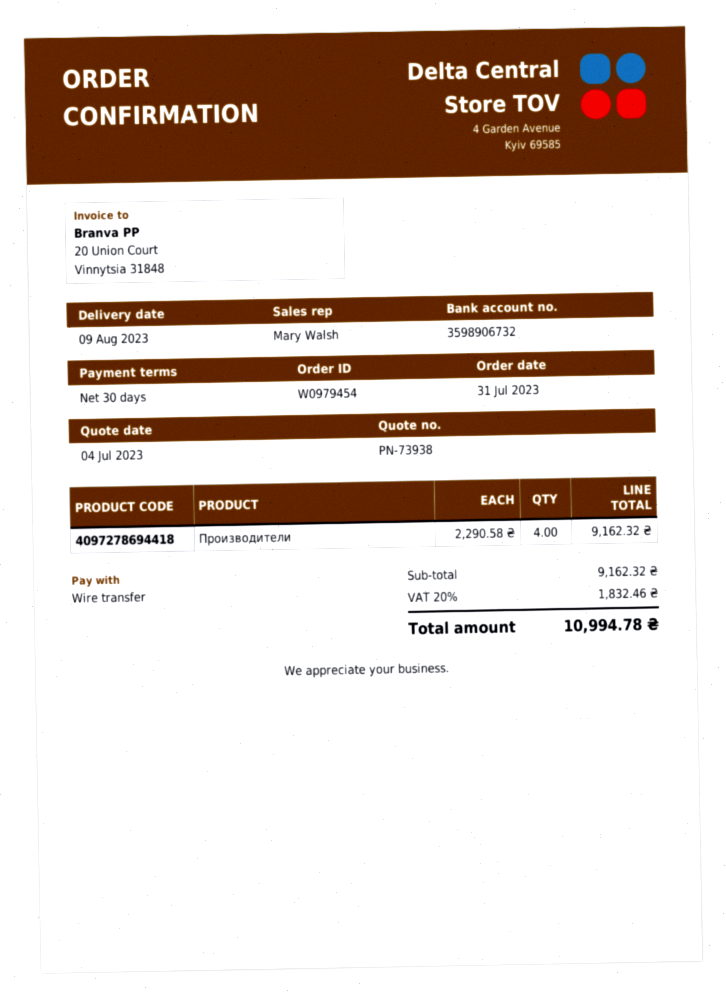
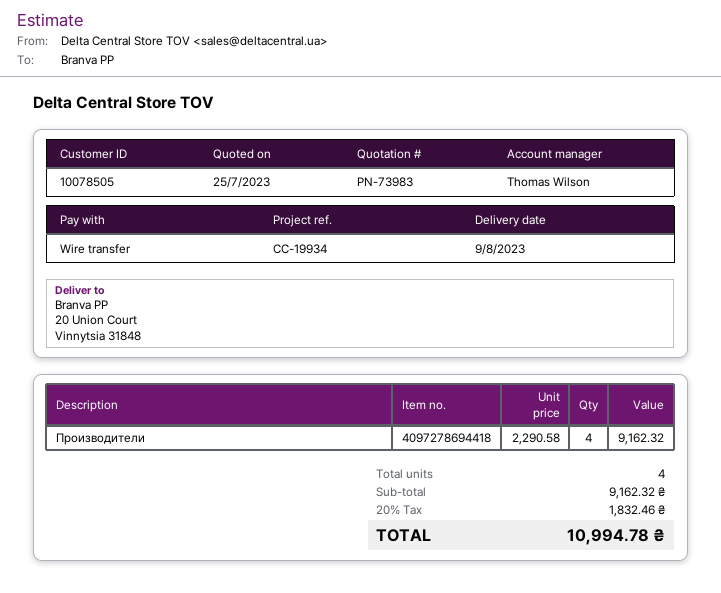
quote number: PN-73938 -> PN-73983
quote date: 2023-07-04 -> 2023-07-25
sales rep: Mary Walsh -> Thomas Wilson

